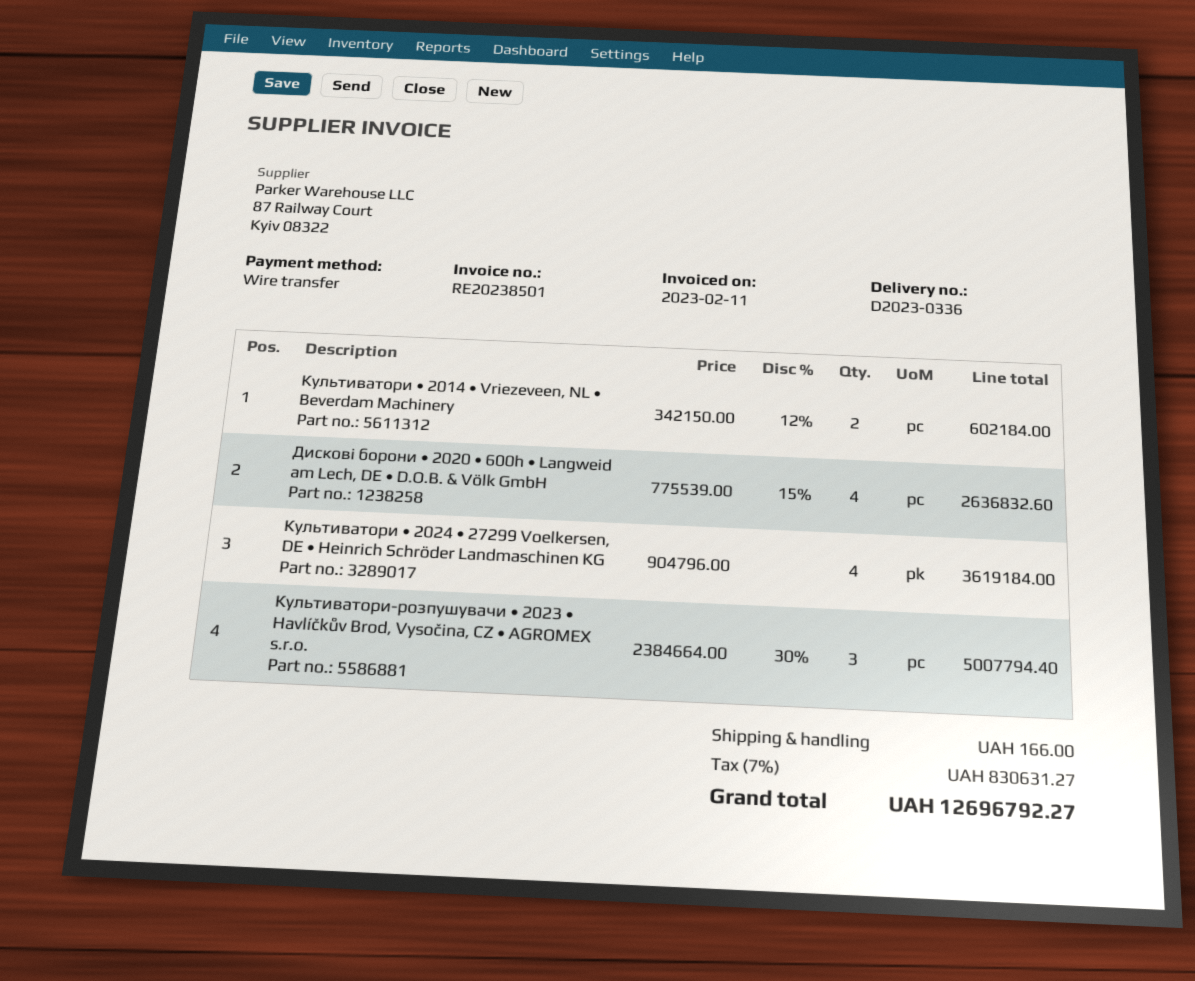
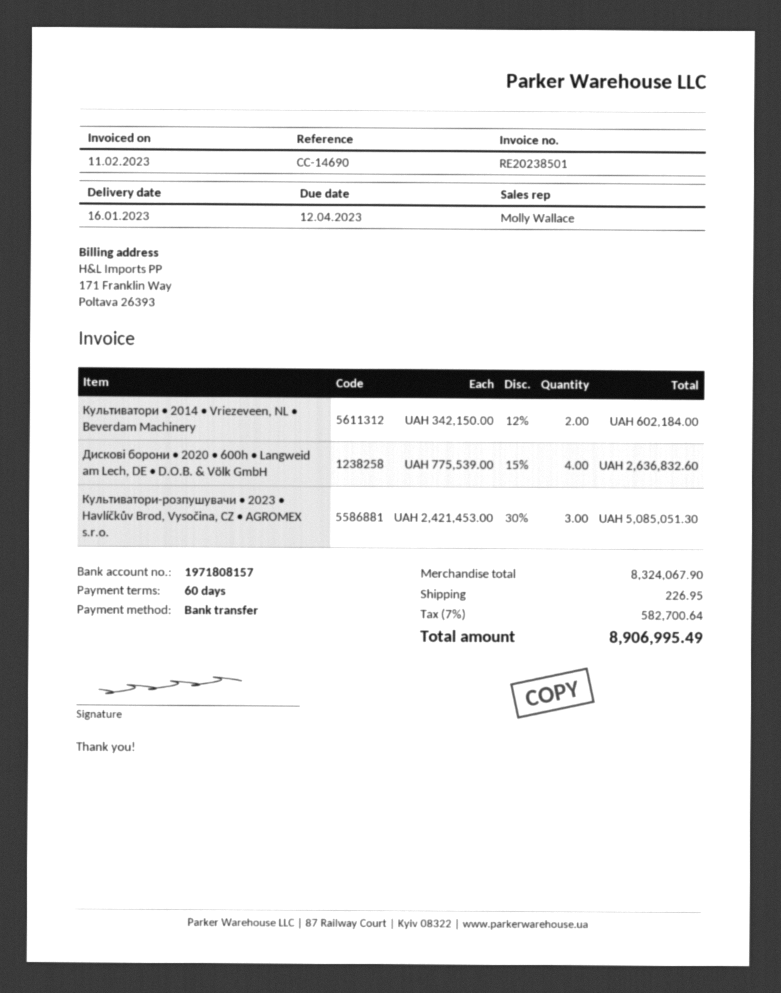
Культиватори • 2024 • 27299 Voelkersen, DE • Heinrich Schröder Landmaschinen KG: 4 x 904796.00 = 3619184.00 -> none
Культиватори-розпушувачи • 2023 • Havlíčkův Brod, Vysočina, CZ • AGROMEX s.r.o.: 3 x 2384664.00 - 30% = 5007794.40 -> 3 x 2421453.00 - 30% = 5085051.30
shipping: 166.00 -> 226.95
tax: 7% = 830631.27 -> 7% = 582700.64
total: 12696792.27 -> 8906995.49

